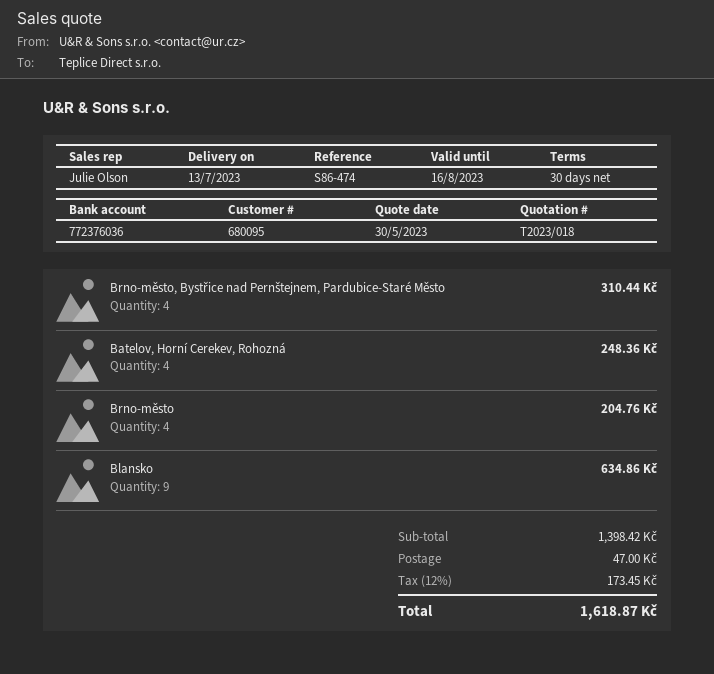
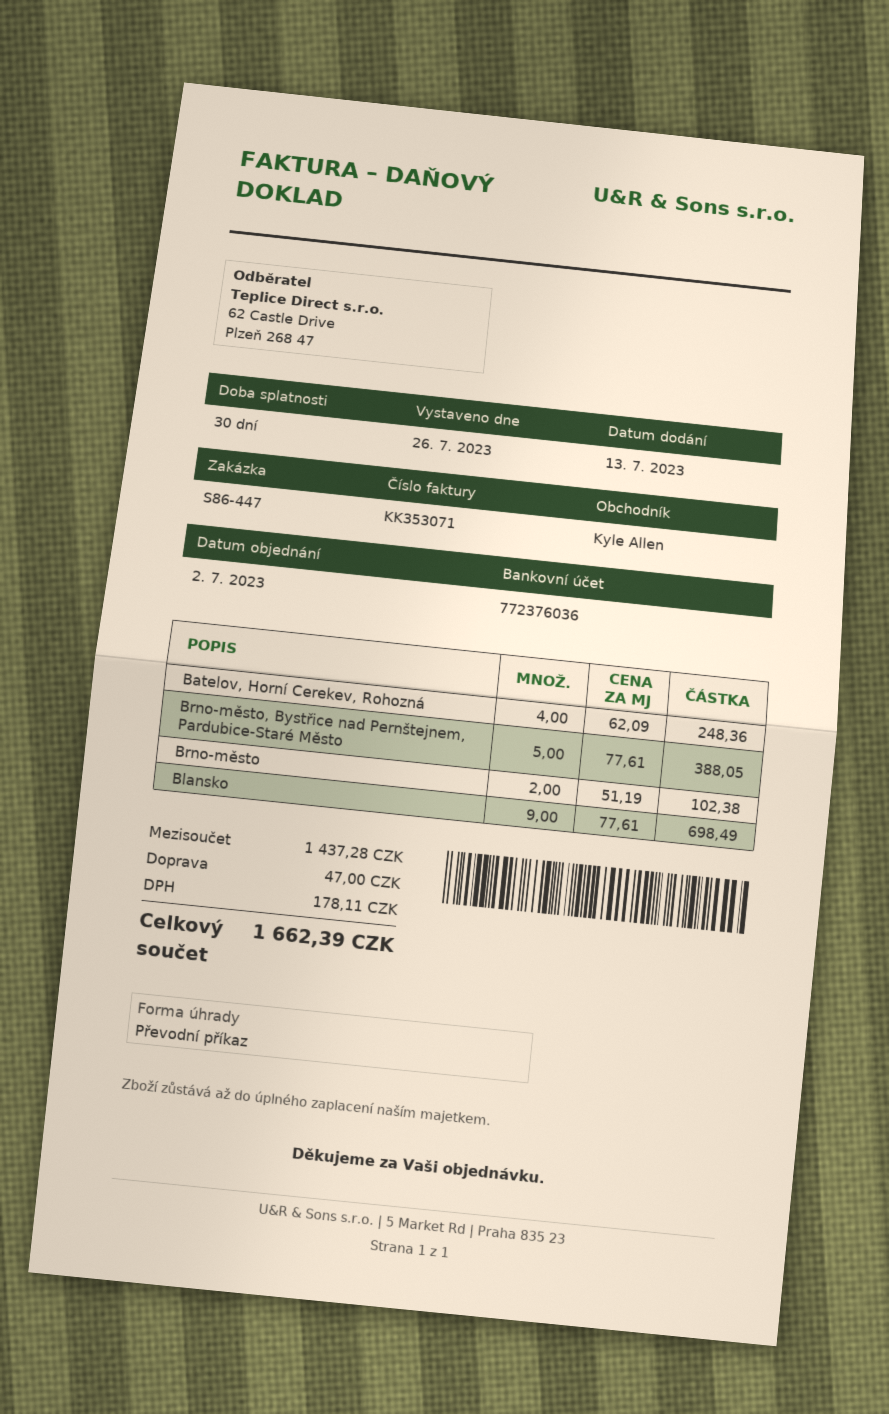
reference: S86-474 -> S86-447
sales rep: Julie Olson -> Kyle Allen
Brno-město, Bystřice nad Pernštejnem, Pardubice-Staré Město: 4 for 310.44 -> 5 for 388.05
Brno-město: 4 for 204.76 -> 2 for 102.38
Blansko: 9 for 634.86 -> 9 for 698.49
subtotal: 1398.42 -> 1437.28
tax: 173.45 -> 178.11
total: 1618.87 -> 1662.39

